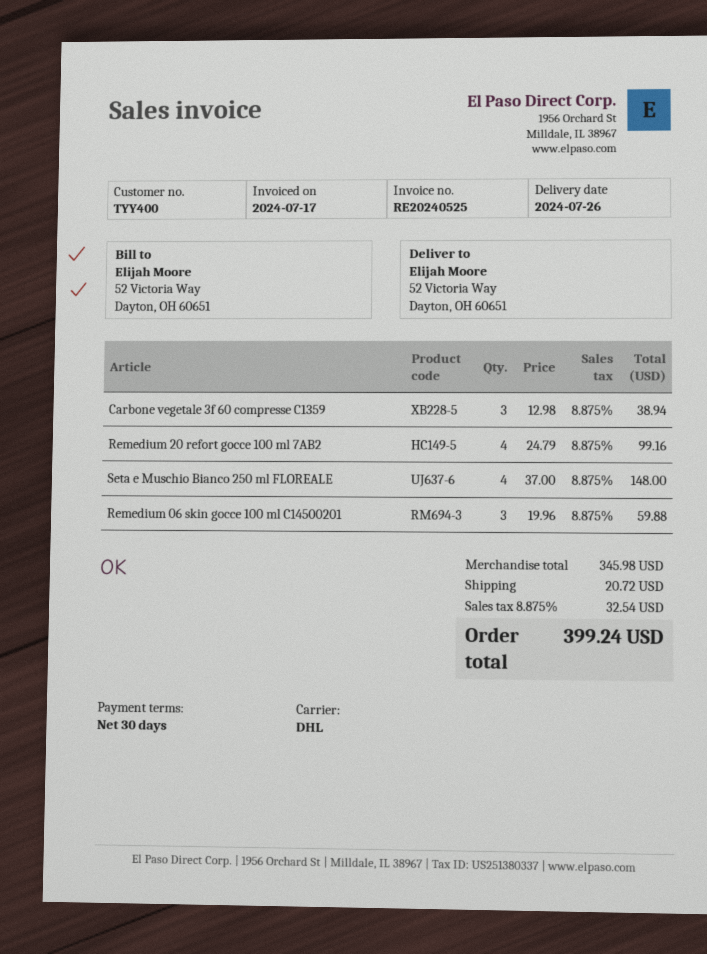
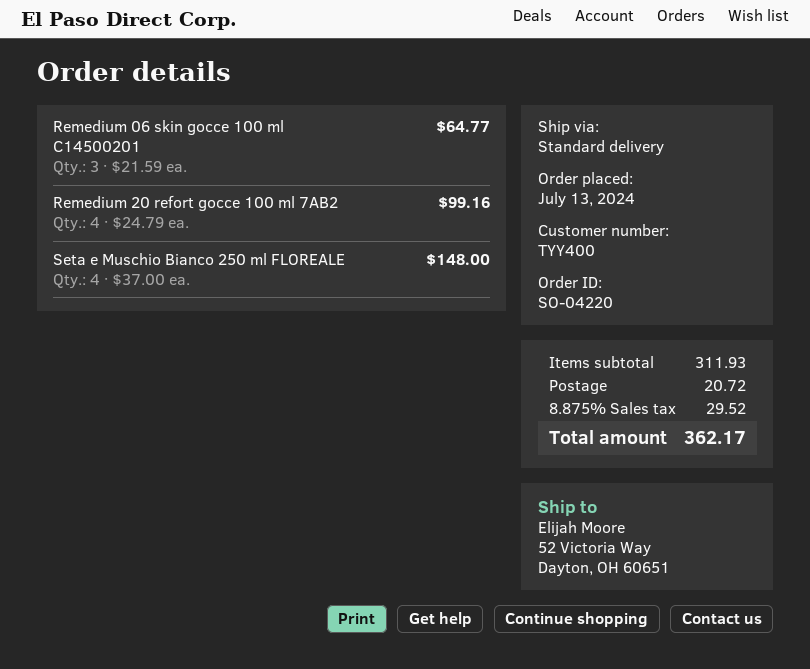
shipping method: DHL -> standard
Carbone vegetale 3f 60 compresse C1359: 3 x 12.98 = 38.94 -> none
Remedium 06 skin gocce 100 ml C14500201: 3 x 19.96 = 59.88 -> 3 x 21.59 = 64.77
subtotal: 345.98 -> 311.93
tax: 8.875% = 32.54 -> 8.875% = 29.52
total: 399.24 -> 362.17

